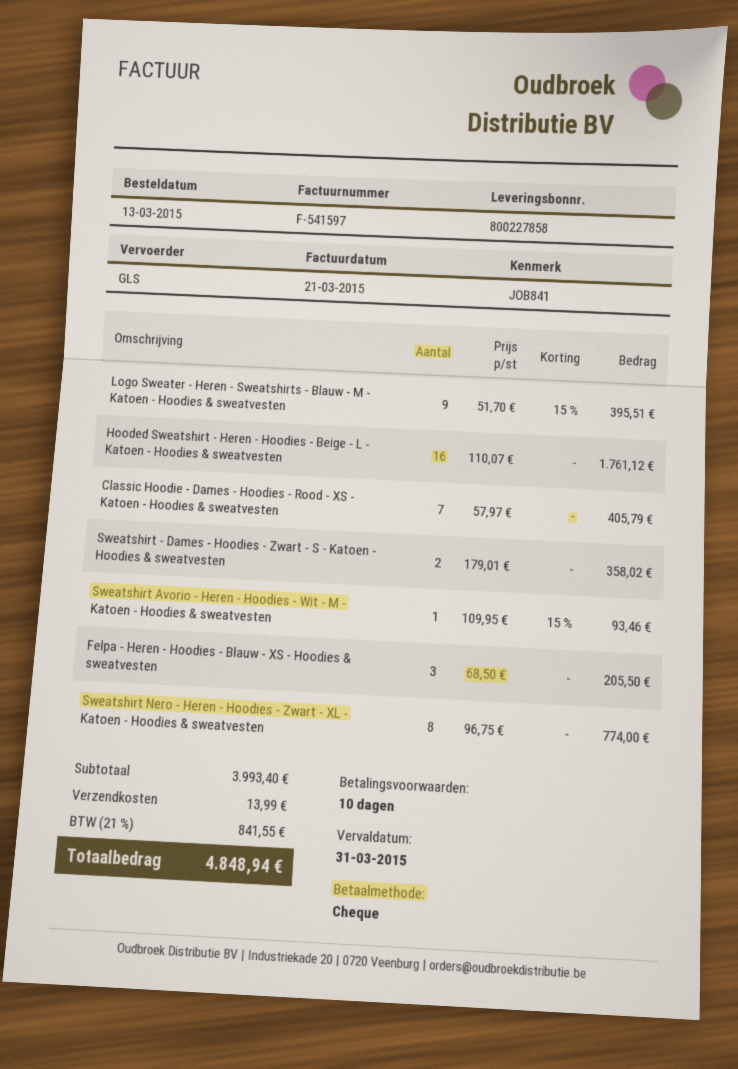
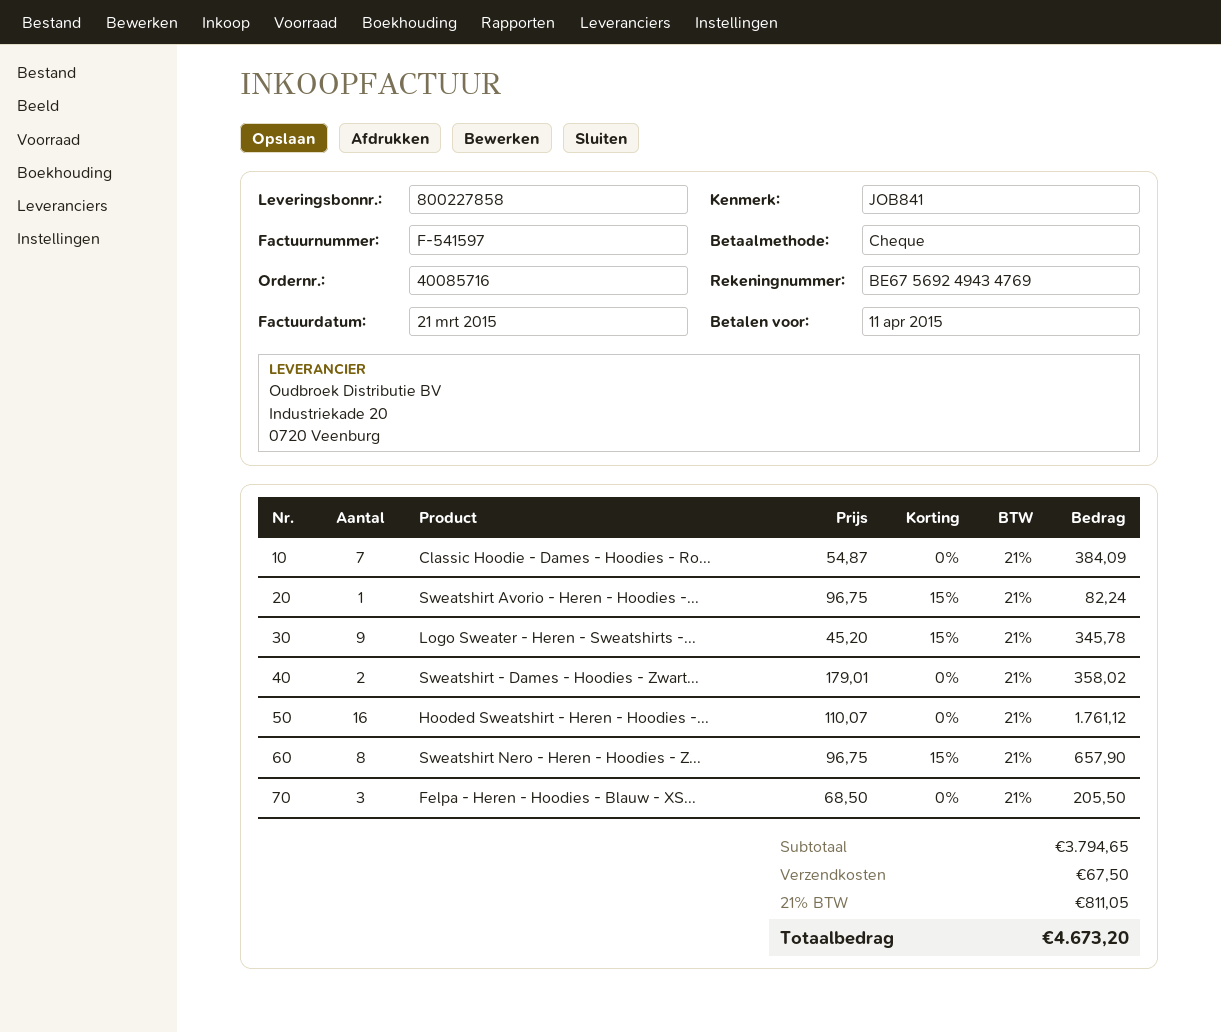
due date: 2015-03-31 -> 2015-04-11
Logo Sweater - Heren - Sweatshirts - Blauw - M - Katoen - Hoodies & sweatvesten: 9 x 51.70 - 15% = 395.51 -> 9 x 45.20 - 15% = 345.78
Classic Hoodie - Dames - Hoodies - Rood - XS - Katoen - Hoodies & sweatvesten: 7 x 57.97 = 405.79 -> 7 x 54.87 = 384.09
Sweatshirt Avorio - Heren - Hoodies - Wit - M - Katoen - Hoodies & sweatvesten: 1 x 109.95 - 15% = 93.46 -> 1 x 96.75 - 15% = 82.24
Sweatshirt Nero - Heren - Hoodies - Zwart - XL - Katoen - Hoodies & sweatvesten: 8 x 96.75 = 774.00 -> 8 x 96.75 - 15% = 657.90
subtotal: 3993.40 -> 3794.65
shipping: 13.99 -> 67.50
tax: 21% = 841.55 -> 21% = 811.05
total: 4848.94 -> 4673.20

